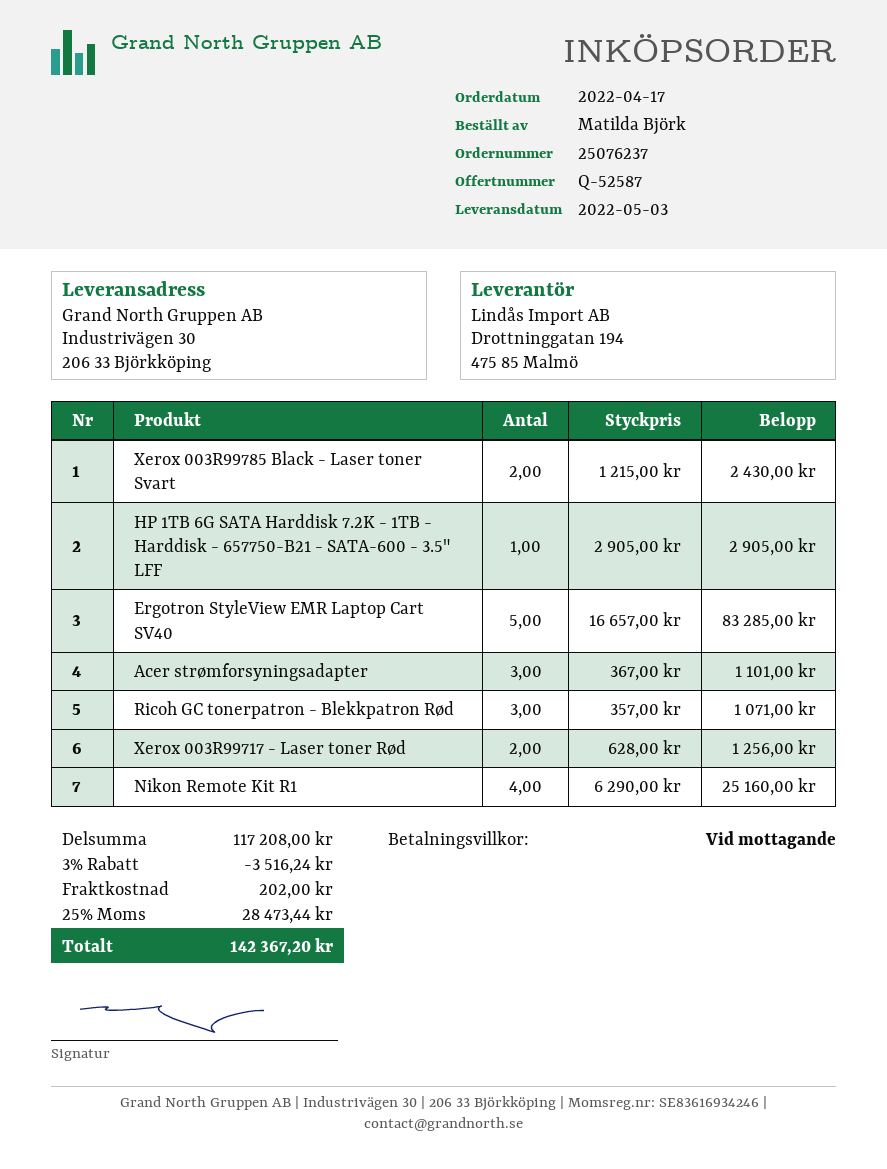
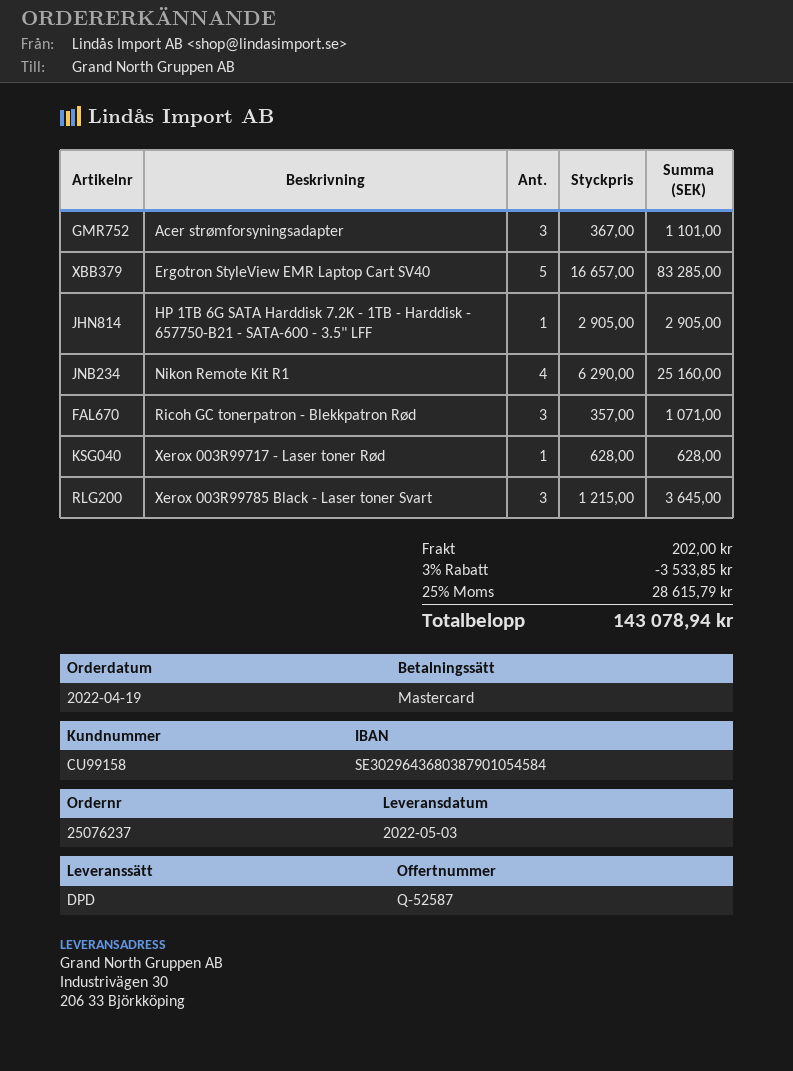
order date: 2022-04-17 -> 2022-04-19
Xerox 003R99785 Black - Laser toner Svart: 2 x 1215.00 = 2430.00 -> 3 x 1215.00 = 3645.00
Xerox 003R99717 - Laser toner Rød: 2 x 628.00 = 1256.00 -> 1 x 628.00 = 628.00
discount: 3% = 3516.24 -> 3% = 3533.85
tax: 25% = 28473.44 -> 25% = 28615.79
total: 142367.20 -> 143078.94

